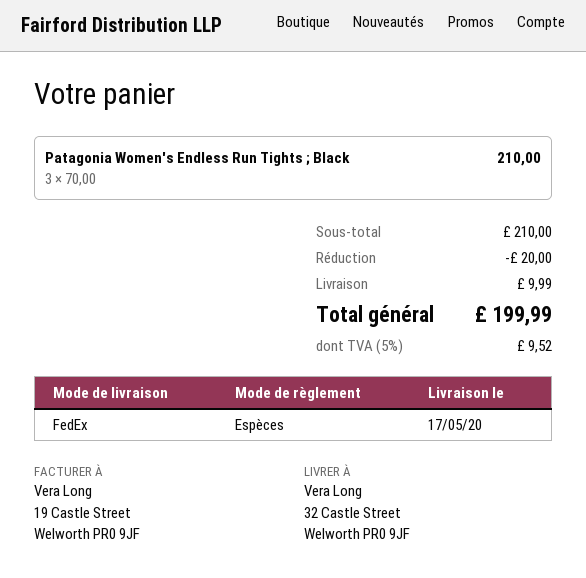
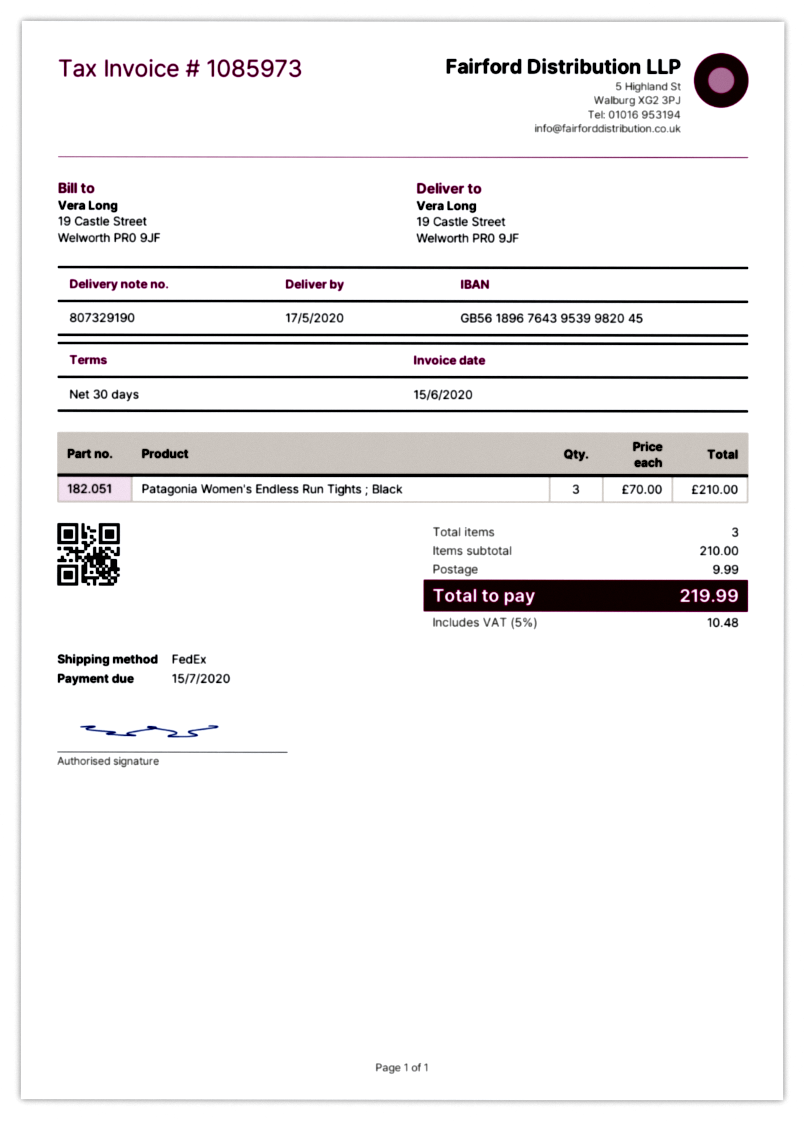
ship to: 32 Castle Street, Welworth PR0 9JF -> 19 Castle Street, Welworth PR0 9JF
discount: 20.00 -> none
tax: 5% = 9.52 -> 5% = 10.48
total: 199.99 -> 219.99

